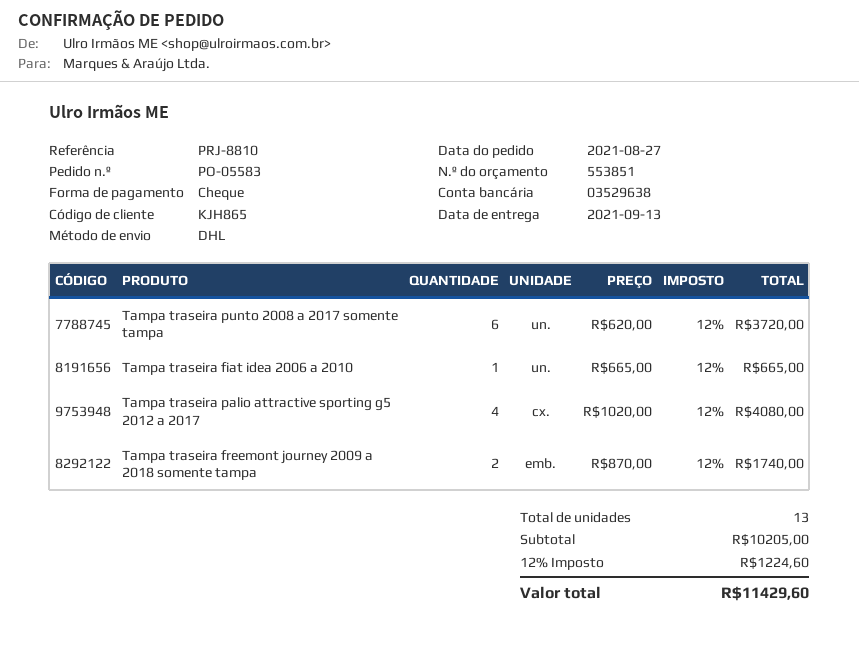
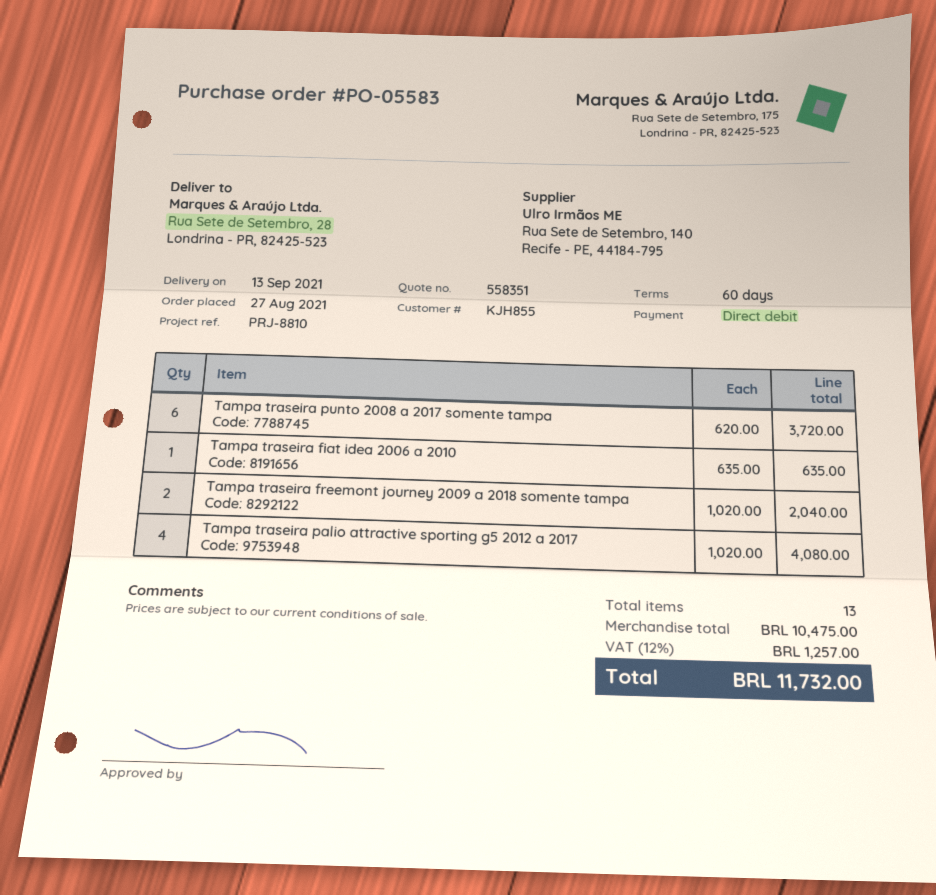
quote number: 553851 -> 558351
customer number: KJH865 -> KJH855
payment method: cheque -> direct debit
Tampa traseira fiat idea 2006 a 2010: 1 x 665.00 = 665.00 -> 1 x 635.00 = 635.00
Tampa traseira freemont journey 2009 a 2018 somente tampa: 2 x 870.00 = 1740.00 -> 2 x 1020.00 = 2040.00
subtotal: 10205.00 -> 10475.00
tax: 12% = 1224.60 -> 12% = 1257.00
total: 11429.60 -> 11732.00

